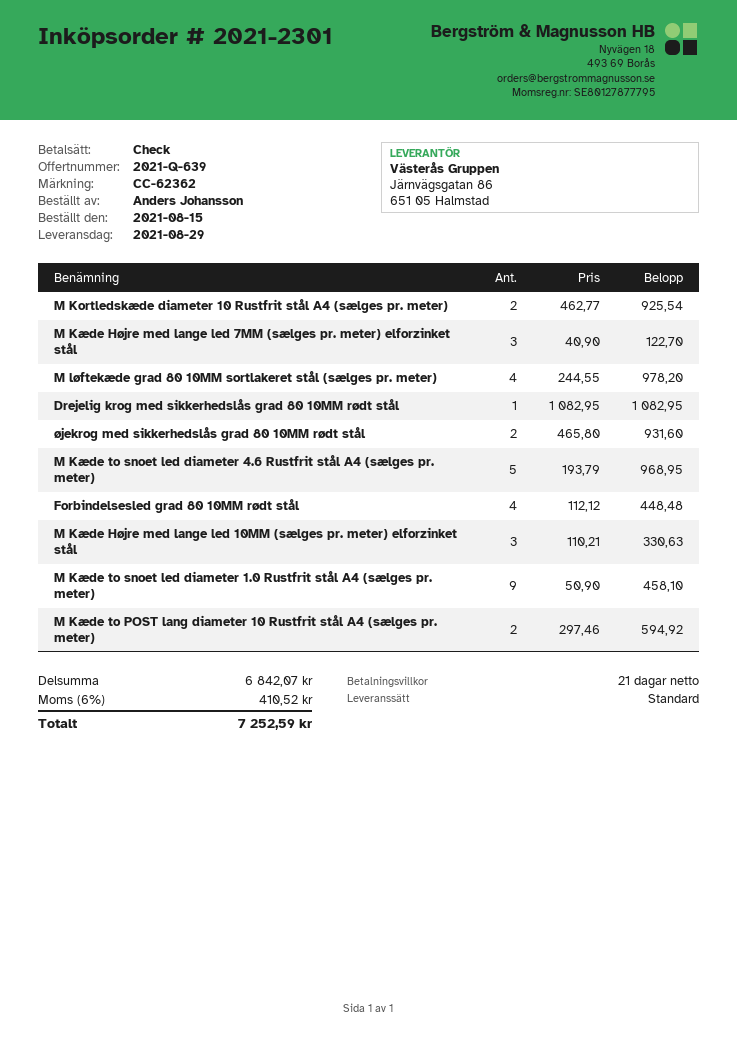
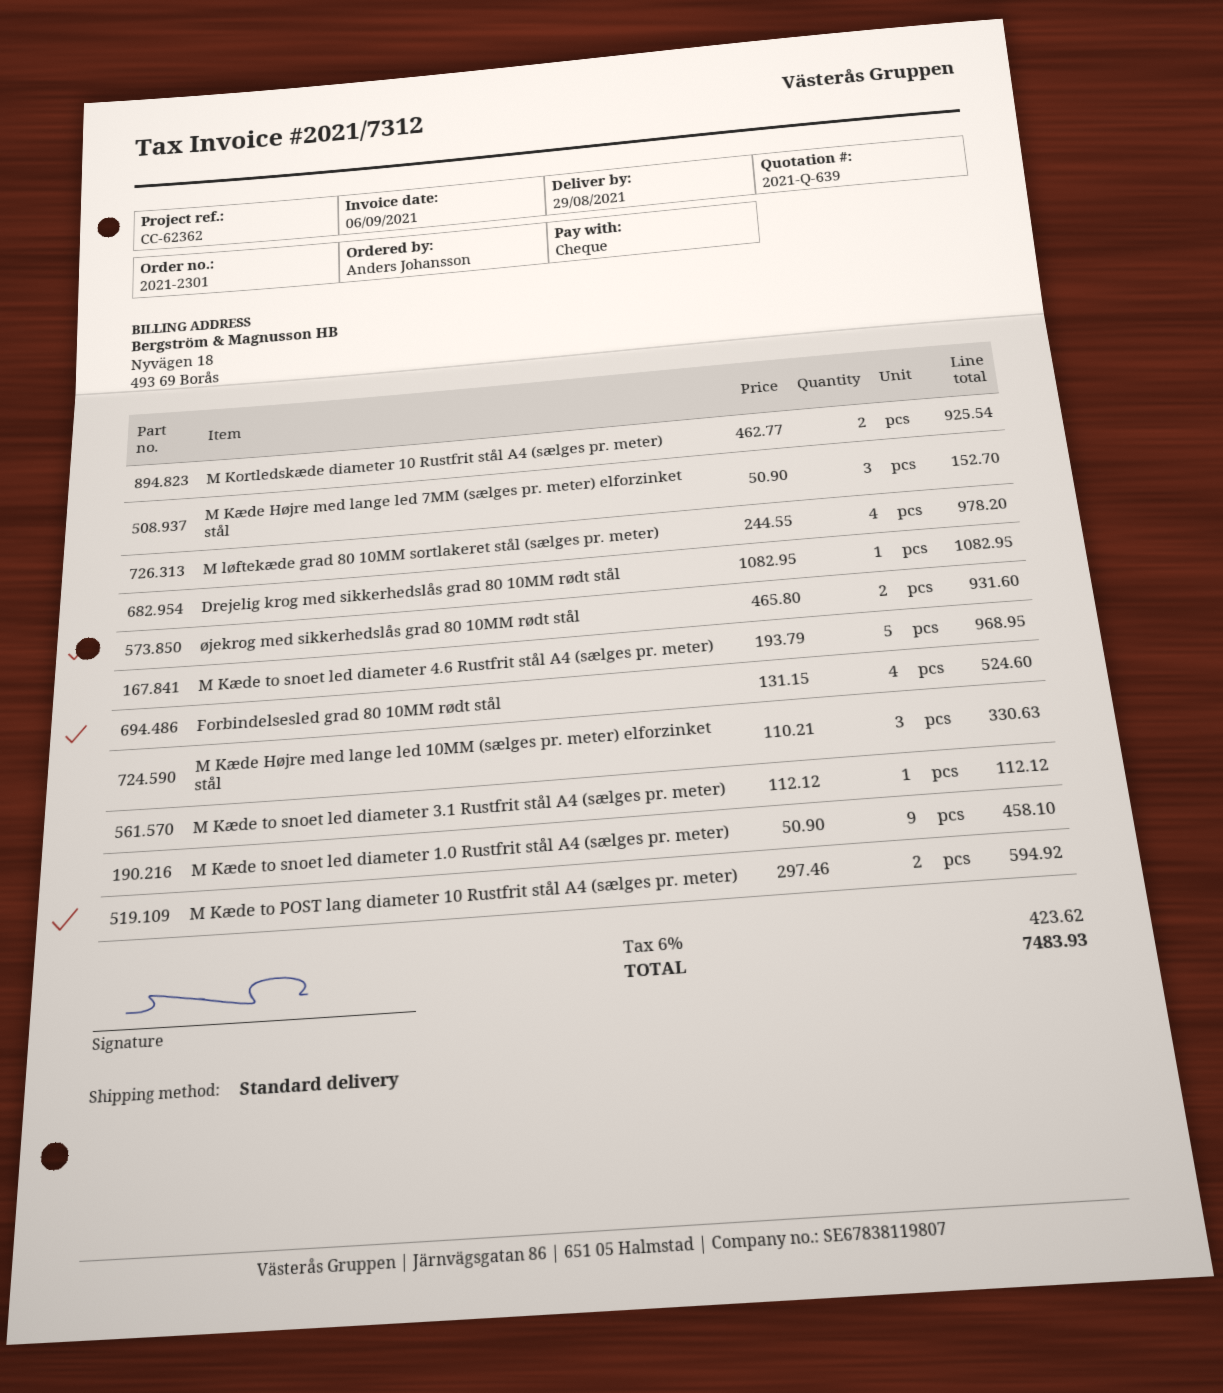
M Kæde Højre med lange led 7MM (sælges pr. meter) elforzinket stål: 3 x 40.90 = 122.70 -> 3 x 50.90 = 152.70
Forbindelsesled grad 80 10MM rødt stål: 4 x 112.12 = 448.48 -> 4 x 131.15 = 524.60
M Kæde to snoet led diameter 3.1 Rustfrit stål A4 (sælges pr. meter): none -> 1 x 112.12 = 112.12
tax: 6% = 410.52 -> 6% = 423.62
total: 7252.59 -> 7483.93

